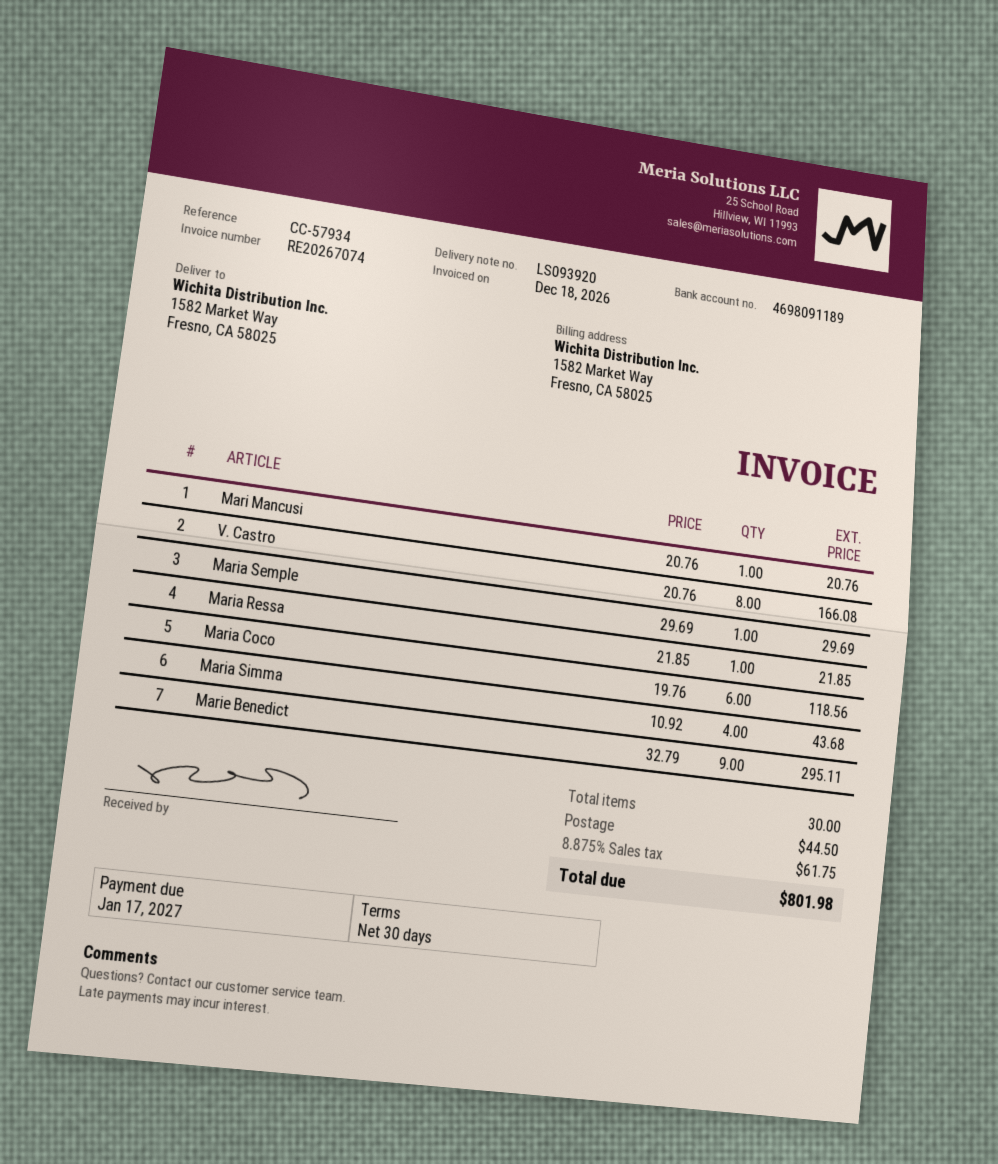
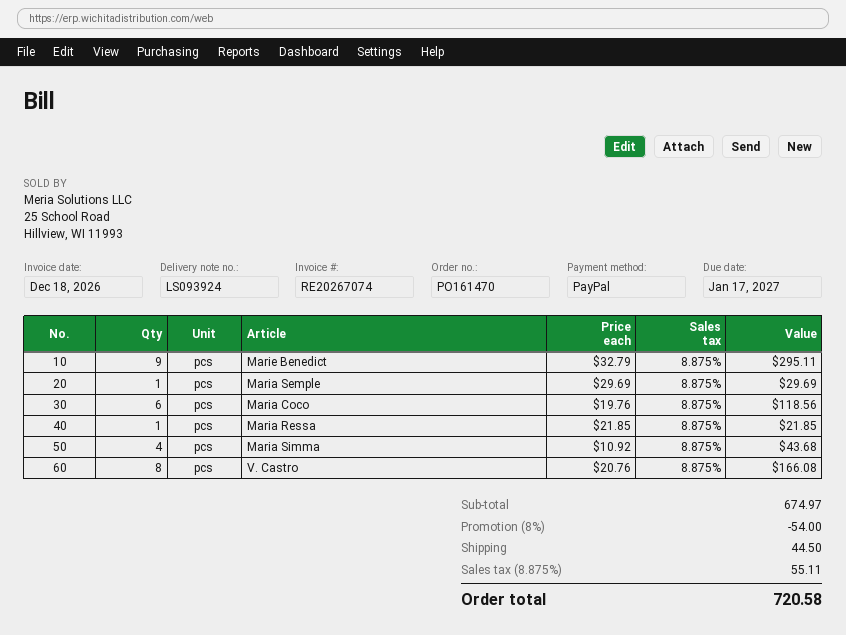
delivery note number: LS093920 -> LS093924
Mari Mancusi: 1 x 20.76 = 20.76 -> none
discount: none -> 8% = 54.00
tax: 8.875% = 61.75 -> 8.875% = 55.11
total: 801.98 -> 720.58

